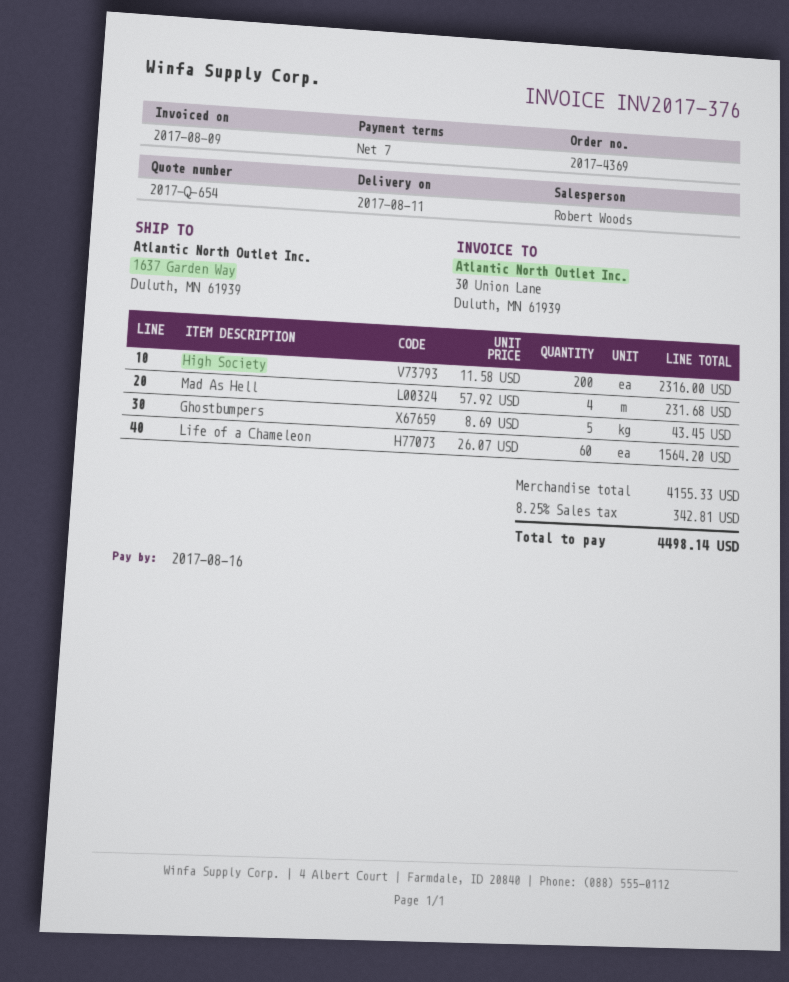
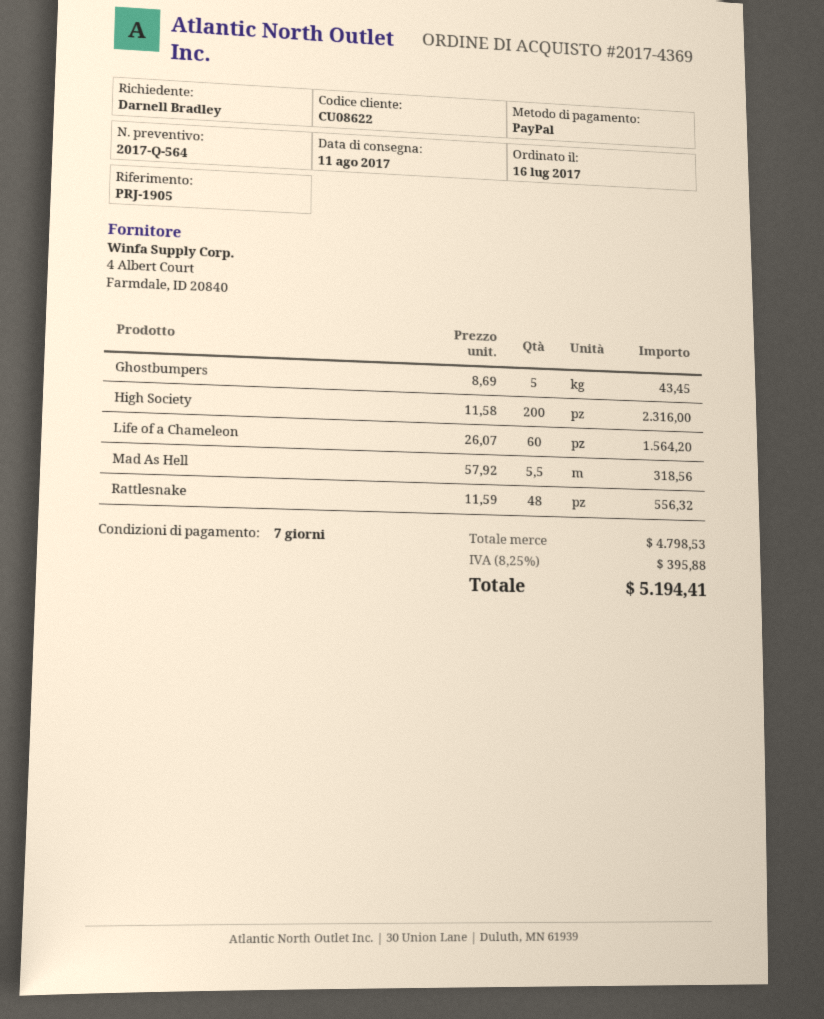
quote number: 2017-Q-654 -> 2017-Q-564
Mad As Hell: 4 x 57.92 = 231.68 -> 5.5 x 57.92 = 318.56
Rattlesnake: none -> 48 x 11.59 = 556.32
subtotal: 4155.33 -> 4798.53
tax: 8.25% = 342.81 -> 8.25% = 395.88
total: 4498.14 -> 5194.41

